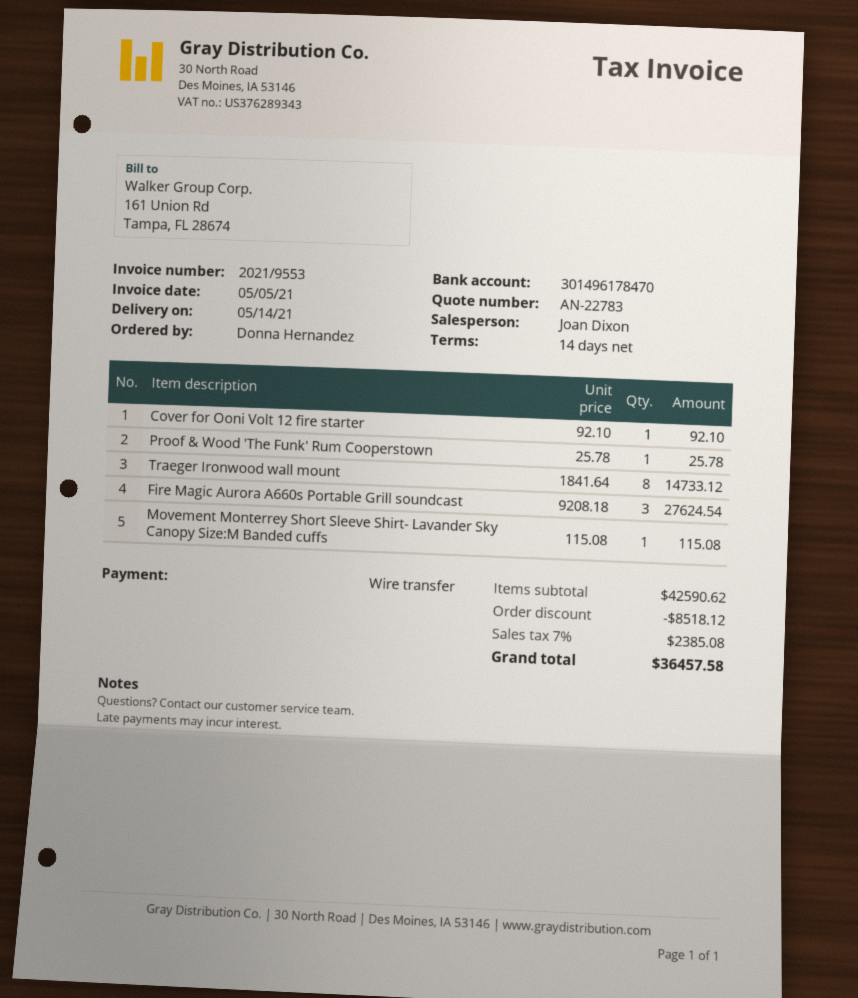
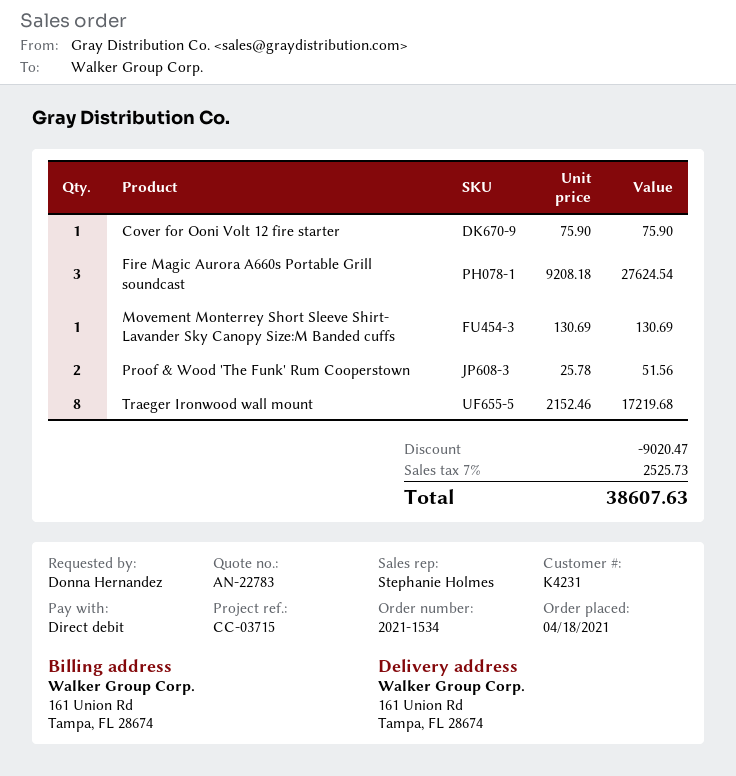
sales rep: Joan Dixon -> Stephanie Holmes
payment method: bank transfer -> direct debit
Cover for Ooni Volt 12 fire starter: 1 x 92.10 = 92.10 -> 1 x 75.90 = 75.90
Proof & Wood 'The Funk' Rum Cooperstown: 1 x 25.78 = 25.78 -> 2 x 25.78 = 51.56
Traeger Ironwood wall mount: 8 x 1841.64 = 14733.12 -> 8 x 2152.46 = 17219.68
Movement Monterrey Short Sleeve Shirt- Lavander Sky Canopy Size:M Banded cuffs: 1 x 115.08 = 115.08 -> 1 x 130.69 = 130.69
discount: 8518.12 -> 9020.47
tax: 7% = 2385.08 -> 7% = 2525.73
total: 36457.58 -> 38607.63

